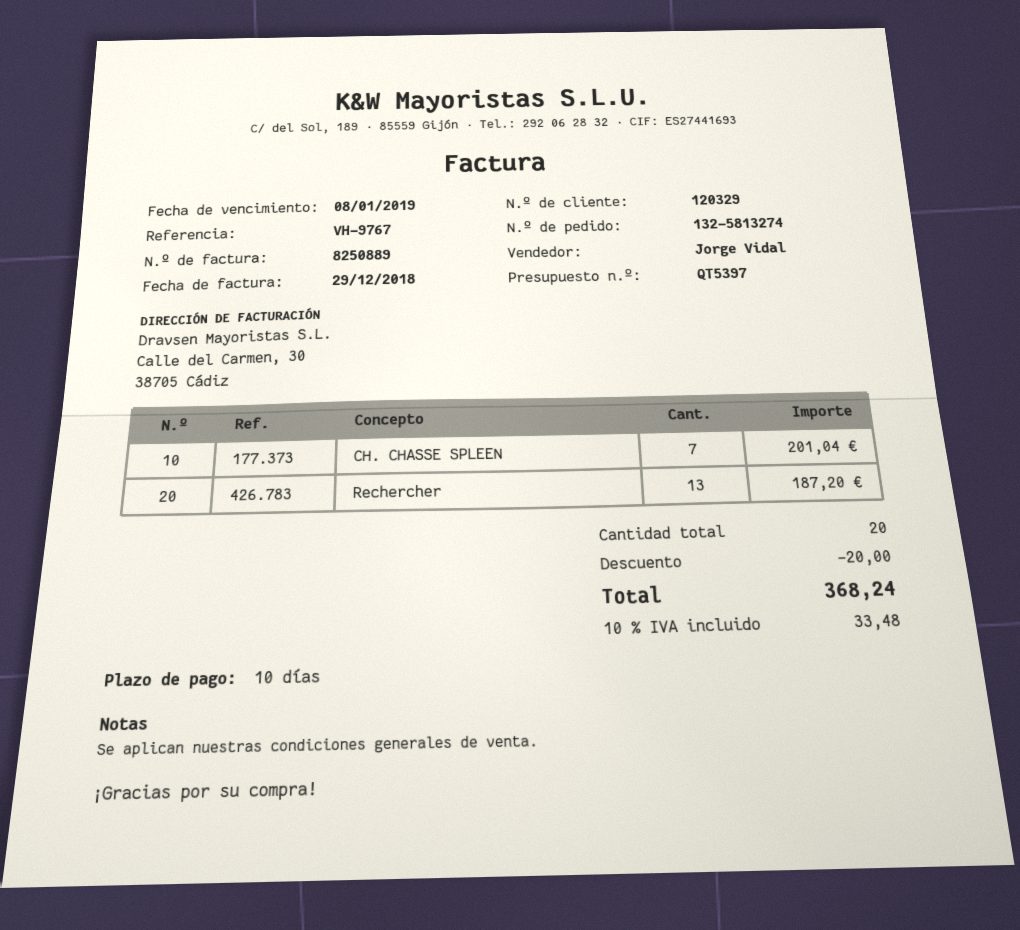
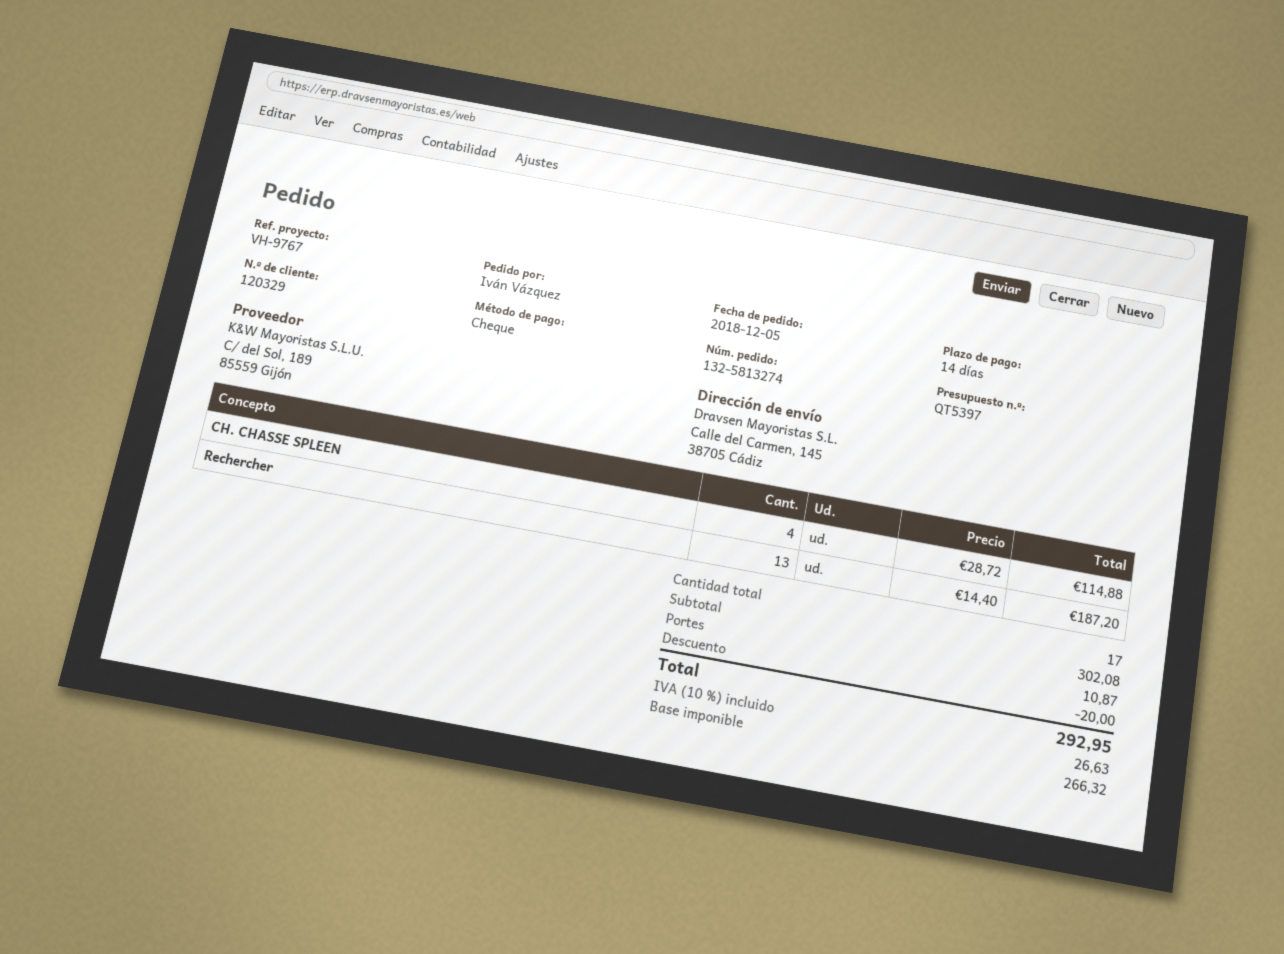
payment terms: 10 days -> 14 days
CH. CHASSE SPLEEN: 7 for 201.04 -> 4 for 114.88
total quantity: 20 -> 17
shipping: none -> 10.87
tax: 10% = 33.48 -> 10% = 26.63
total: 368.24 -> 292.95

